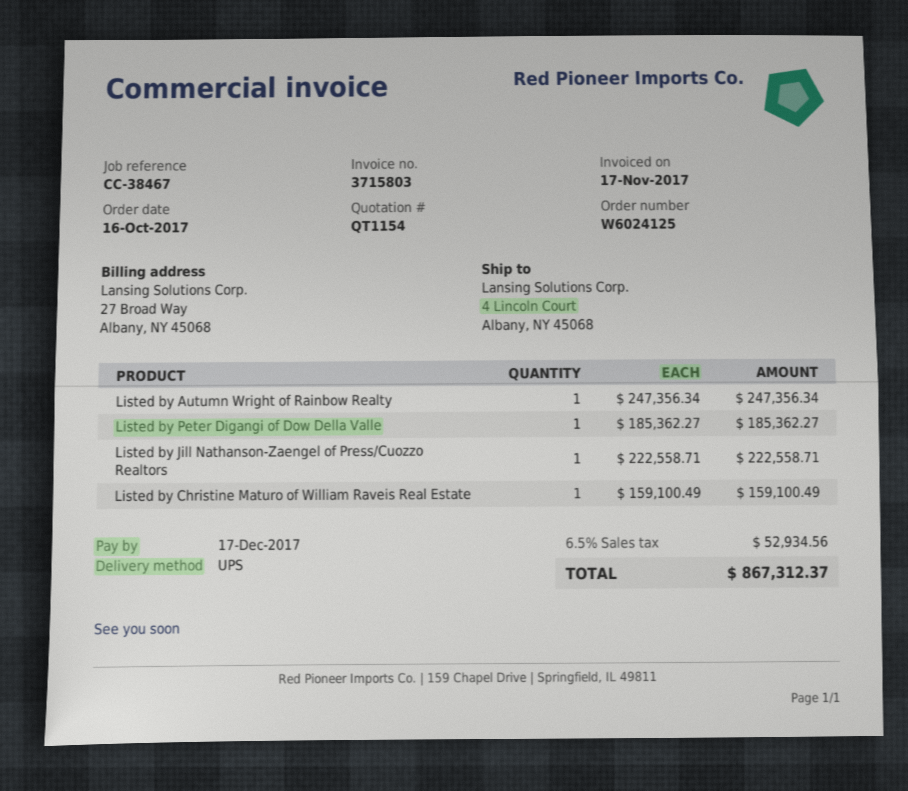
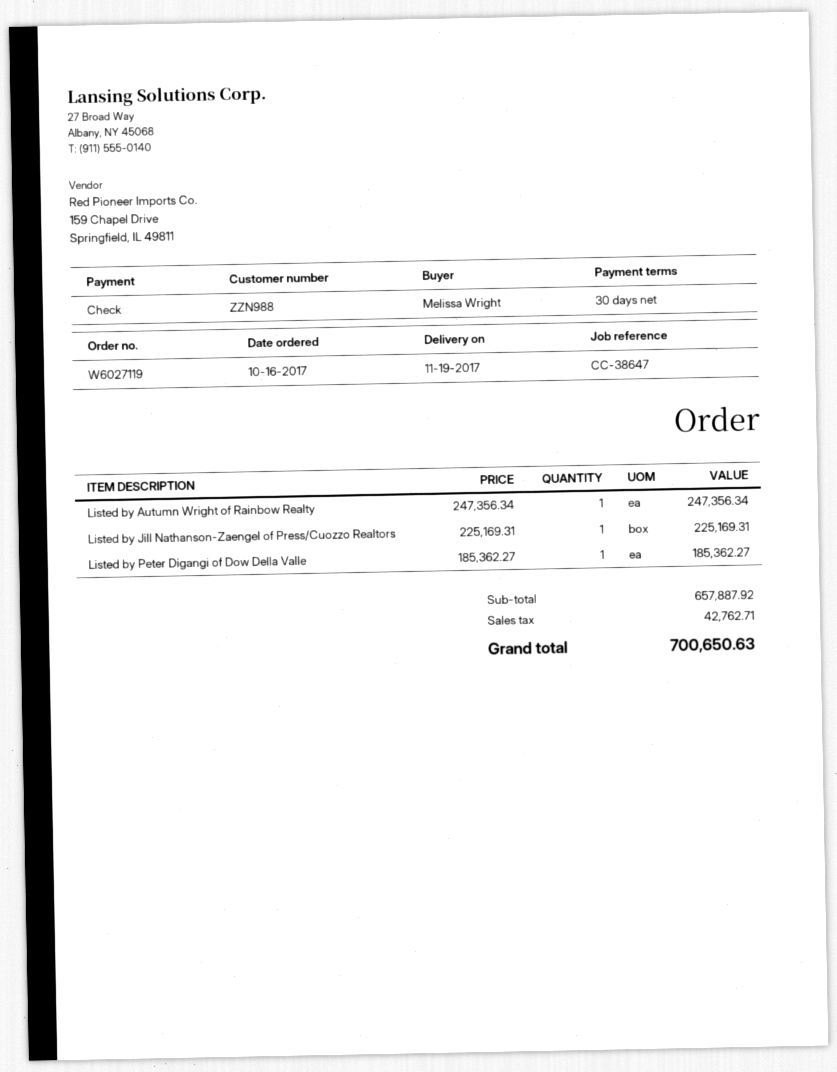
order number: W6024125 -> W6027119
reference: CC-38467 -> CC-38647
Listed by Jill Nathanson-Zaengel of Press/Cuozzo Realtors: 1 x 222558.71 = 222558.71 -> 1 x 225169.31 = 225169.31
Listed by Christine Maturo of William Raveis Real Estate: 1 x 159100.49 = 159100.49 -> none
tax: 52934.56 -> 42762.71
total: 867312.37 -> 700650.63

